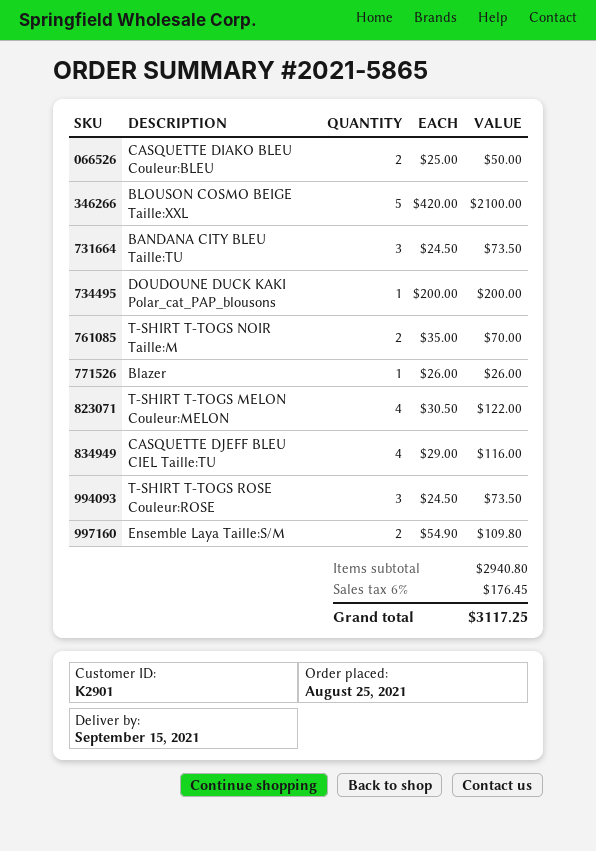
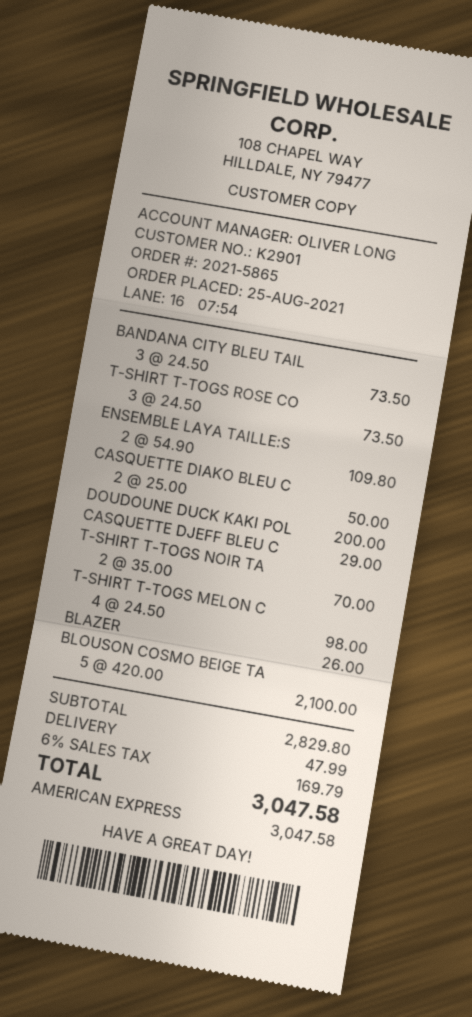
T-SHIRT T-TOGS MELON Couleur:MELON: 4 x 30.50 = 122.00 -> 4 x 24.50 = 98.00
CASQUETTE DJEFF BLEU CIEL Taille:TU: 4 x 29.00 = 116.00 -> 1 x 29.00 = 29.00
subtotal: 2940.80 -> 2829.80
shipping: none -> 47.99
tax: 6% = 176.45 -> 6% = 169.79
total: 3117.25 -> 3047.58

